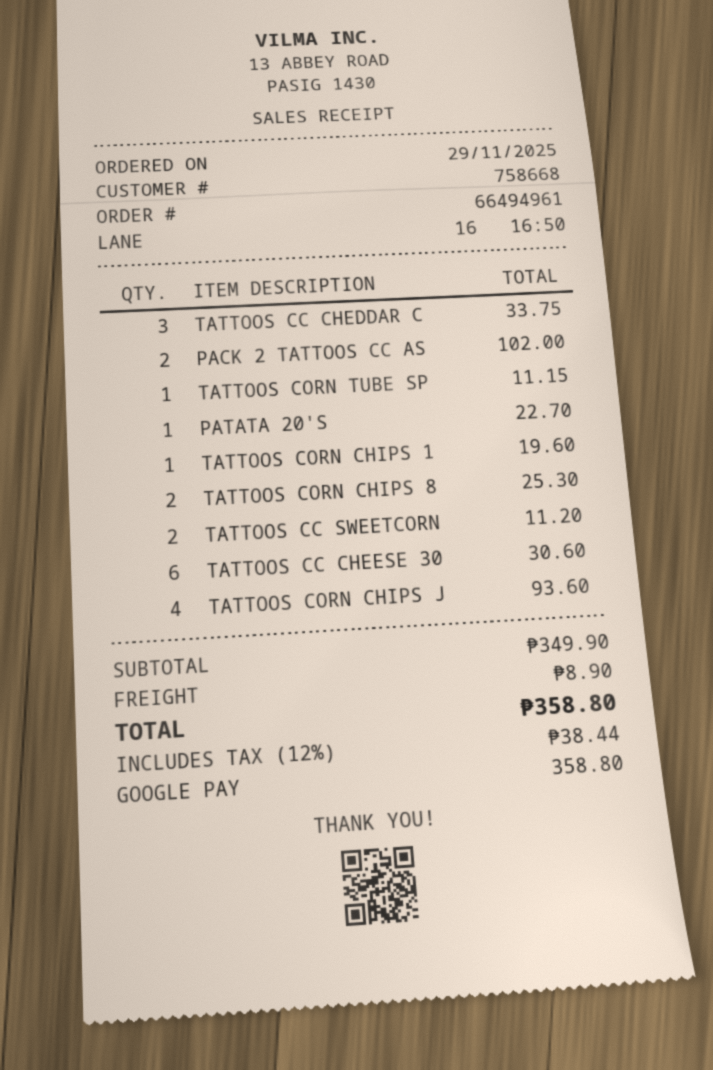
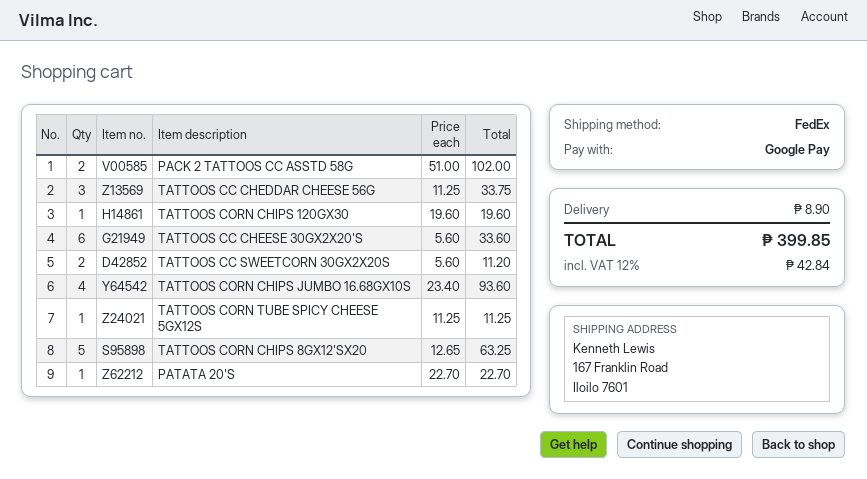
TATTOOS CORN TUBE SP: 1 for 11.15 -> 1 for 11.25
TATTOOS CORN CHIPS 8: 2 for 25.30 -> 5 for 63.25
TATTOOS CC CHEESE 30: 6 for 30.60 -> 6 for 33.60
tax: 12% = 38.44 -> 12% = 42.84
total: 358.80 -> 399.85

